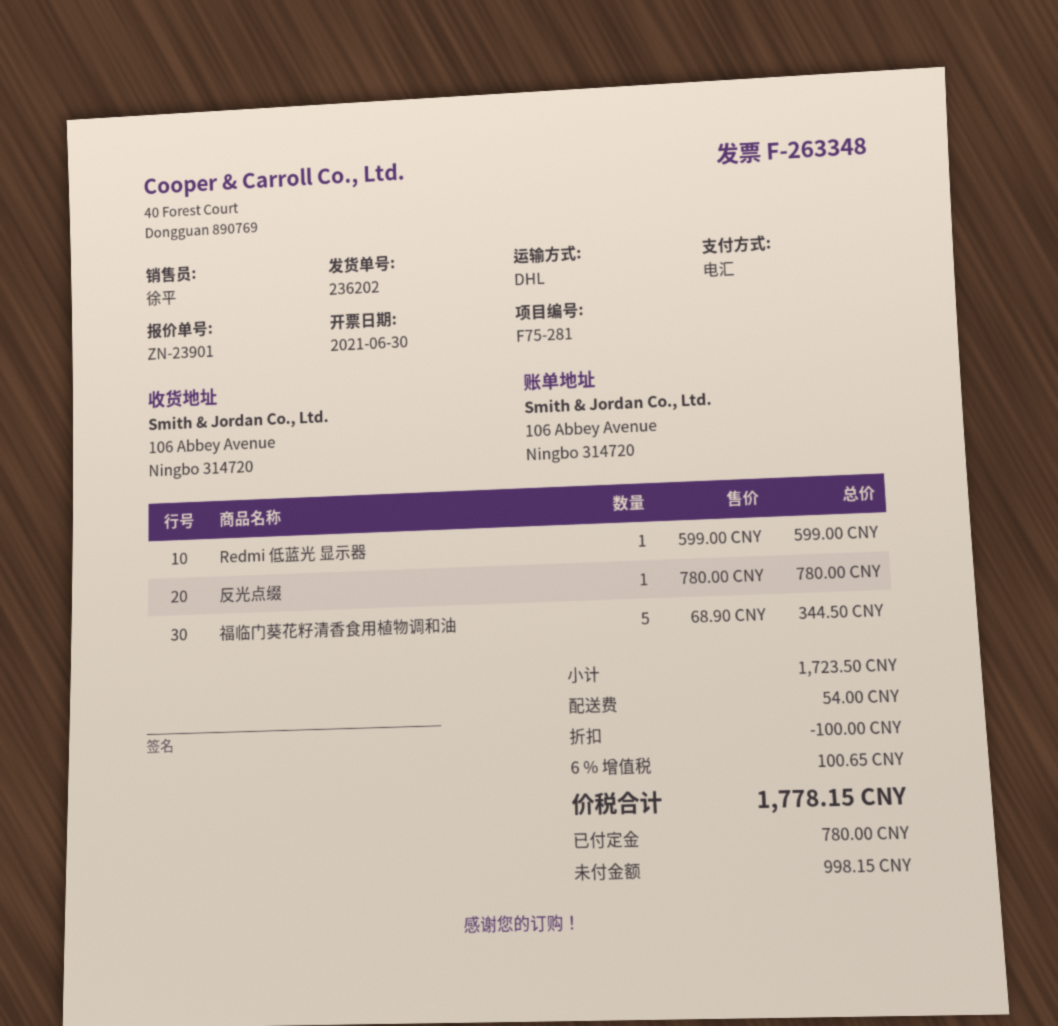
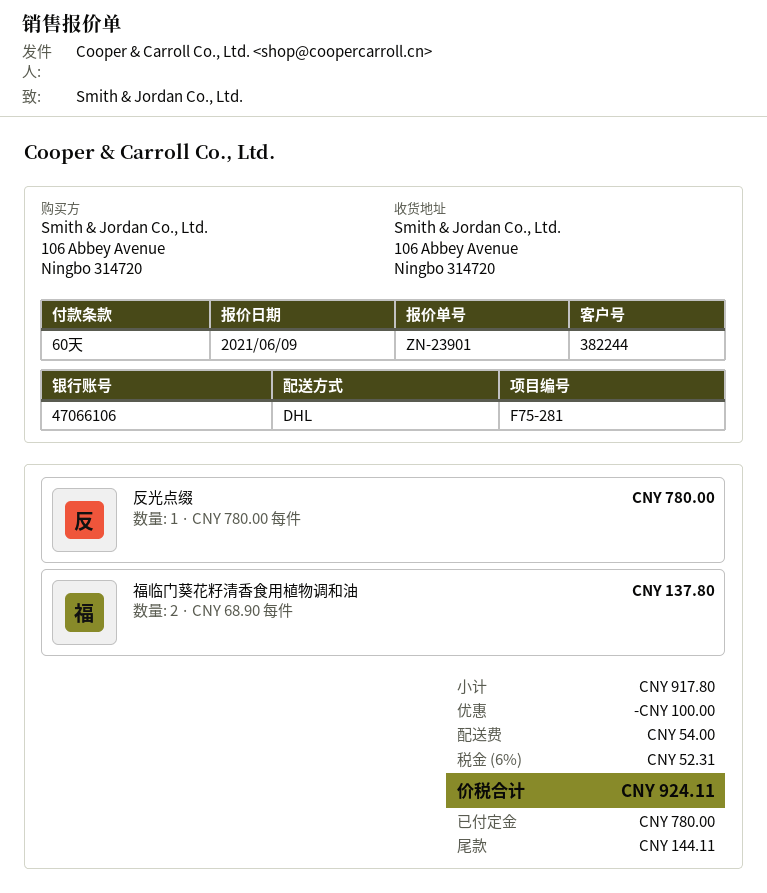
Redmi 低蓝光 显示器: 1 x 599.00 = 599.00 -> none
福临门葵花籽清香食用植物调和油: 5 x 68.90 = 344.50 -> 2 x 68.90 = 137.80
subtotal: 1723.50 -> 917.80
tax: 6% = 100.65 -> 6% = 52.31
total: 1778.15 -> 924.11
balance: 998.15 -> 144.11

